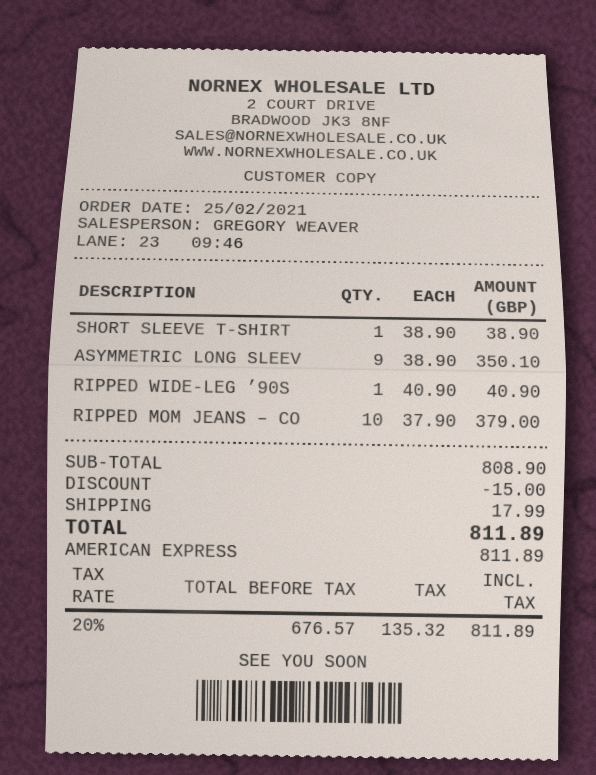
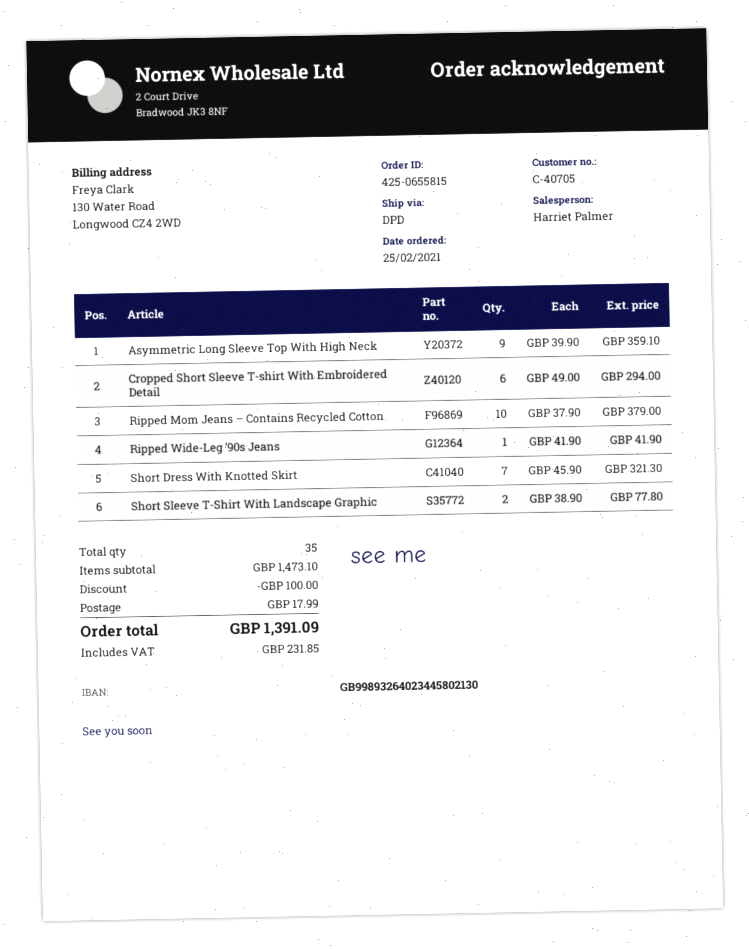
sales rep: GREGORY WEAVER -> Harriet Palmer
SHORT SLEEVE T-SHIRT: 1 x 38.90 = 38.90 -> 2 x 38.90 = 77.80
ASYMMETRIC LONG SLEEV: 9 x 38.90 = 350.10 -> 9 x 39.90 = 359.10
RIPPED WIDE-LEG ’90S: 1 x 40.90 = 40.90 -> 1 x 41.90 = 41.90
Cropped Short Sleeve T-shirt With Embroidered Detail: none -> 6 x 49.00 = 294.00
Short Dress With Knotted Skirt: none -> 7 x 45.90 = 321.30
subtotal: 808.90 -> 1473.10
discount: 15.00 -> 100.00
tax: 135.32 -> 231.85
total: 811.89 -> 1391.09

